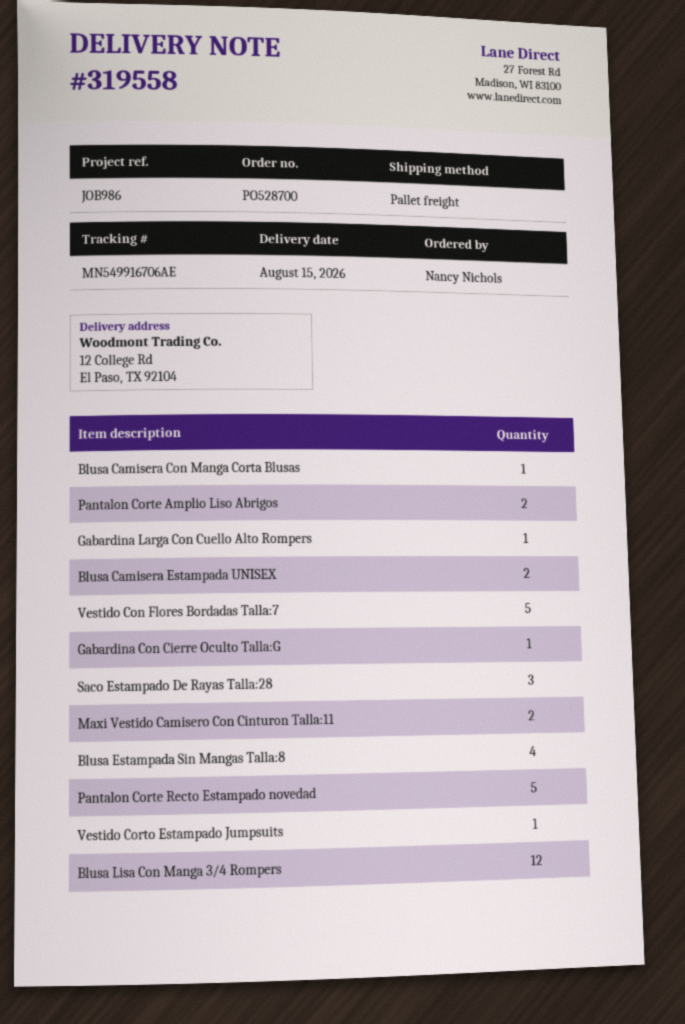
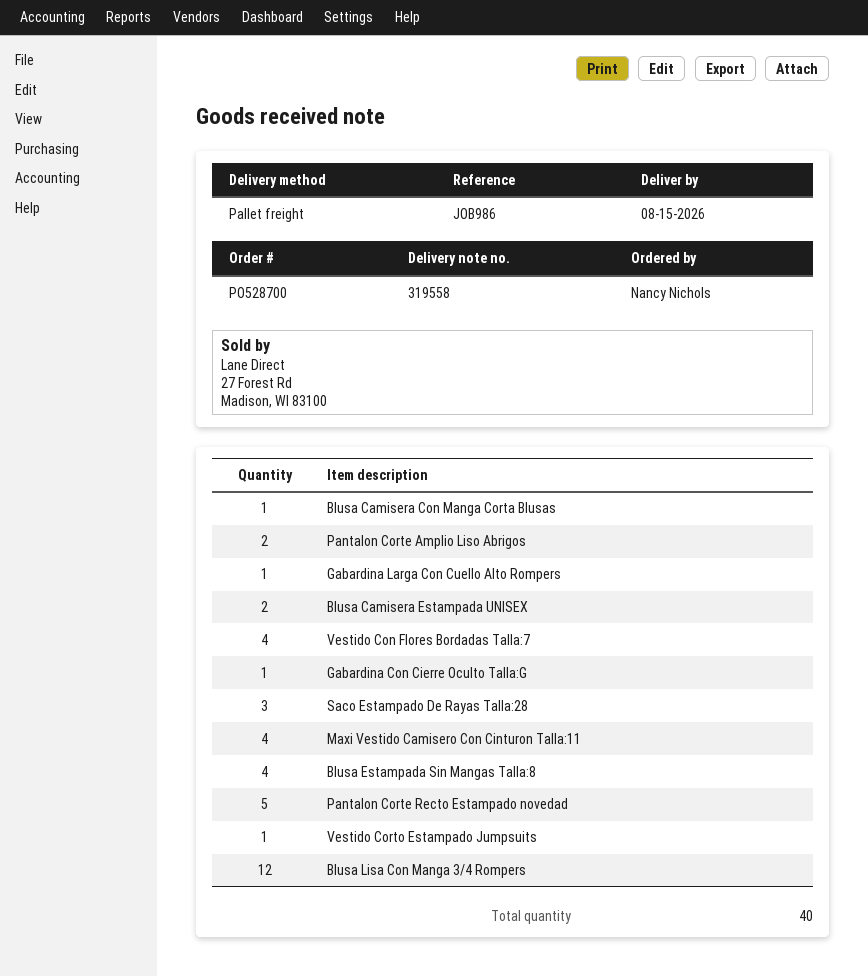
Vestido Con Flores Bordadas Talla:7: 5 -> 4
Maxi Vestido Camisero Con Cinturon Talla:11: 2 -> 4

